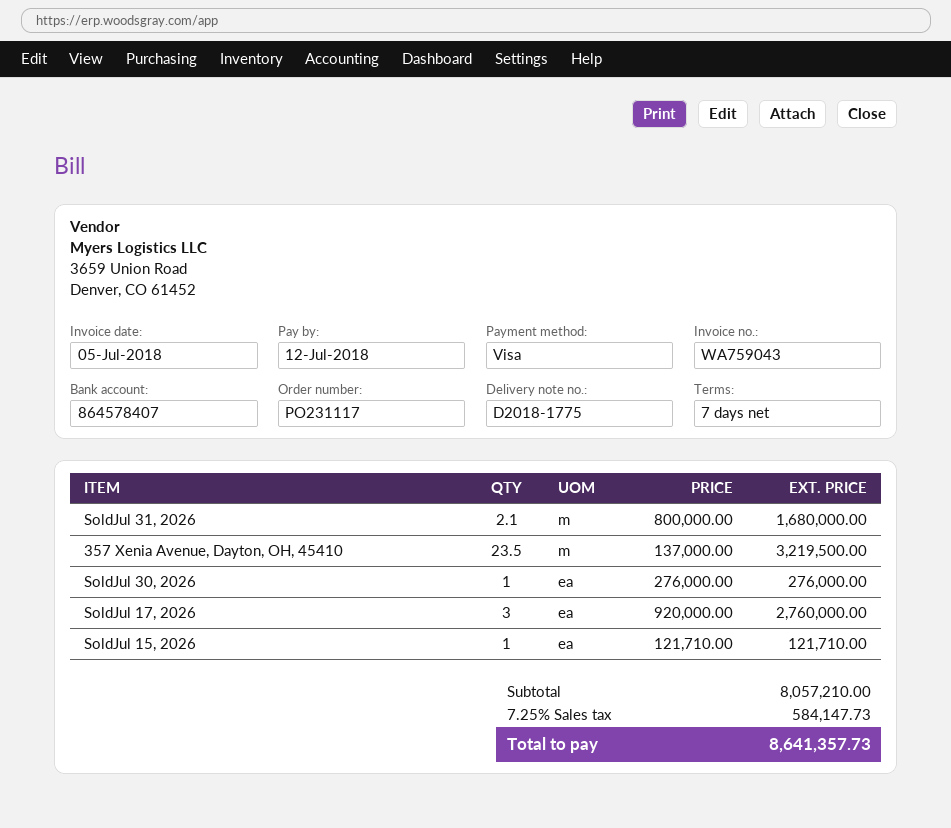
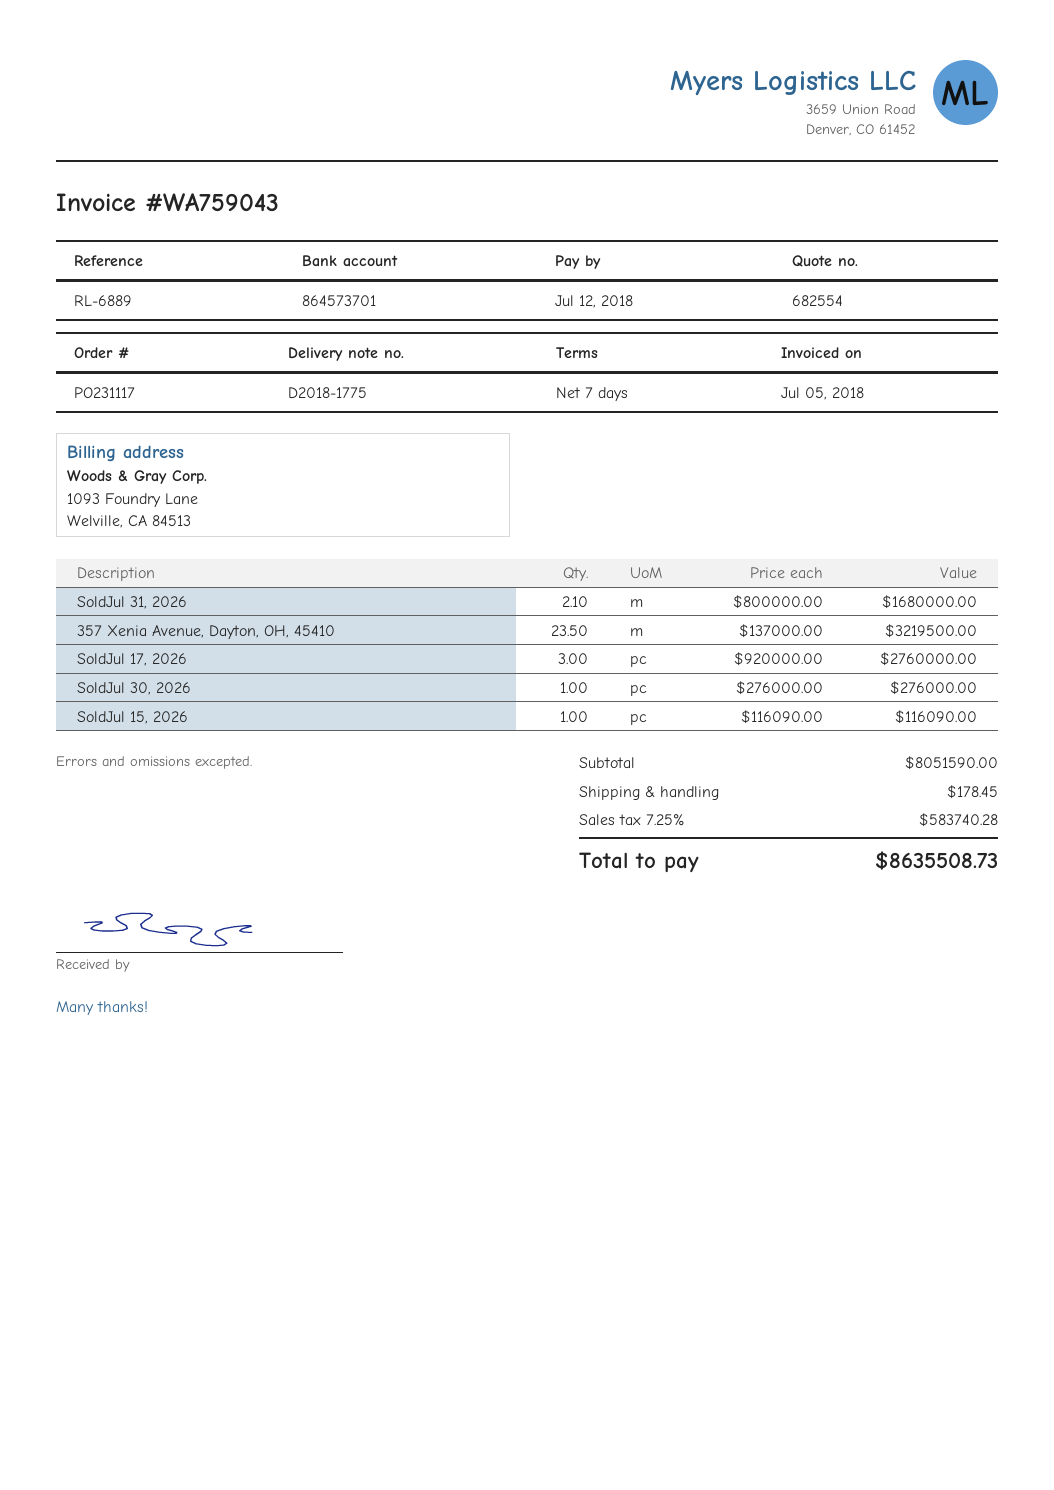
bank account: 864578407 -> 864573701
SoldJul 15, 2026: 1 x 121710.00 = 121710.00 -> 1 x 116090.00 = 116090.00
subtotal: 8057210.00 -> 8051590.00
shipping: none -> 178.45
tax: 7.25% = 584147.73 -> 7.25% = 583740.28
total: 8641357.73 -> 8635508.73

